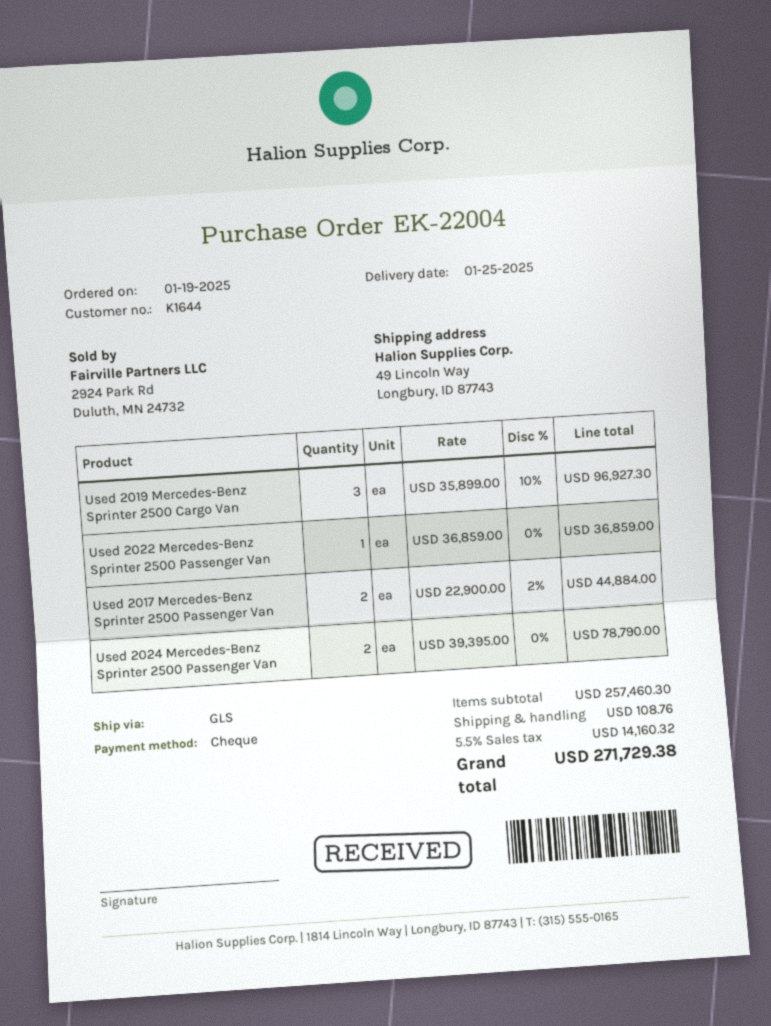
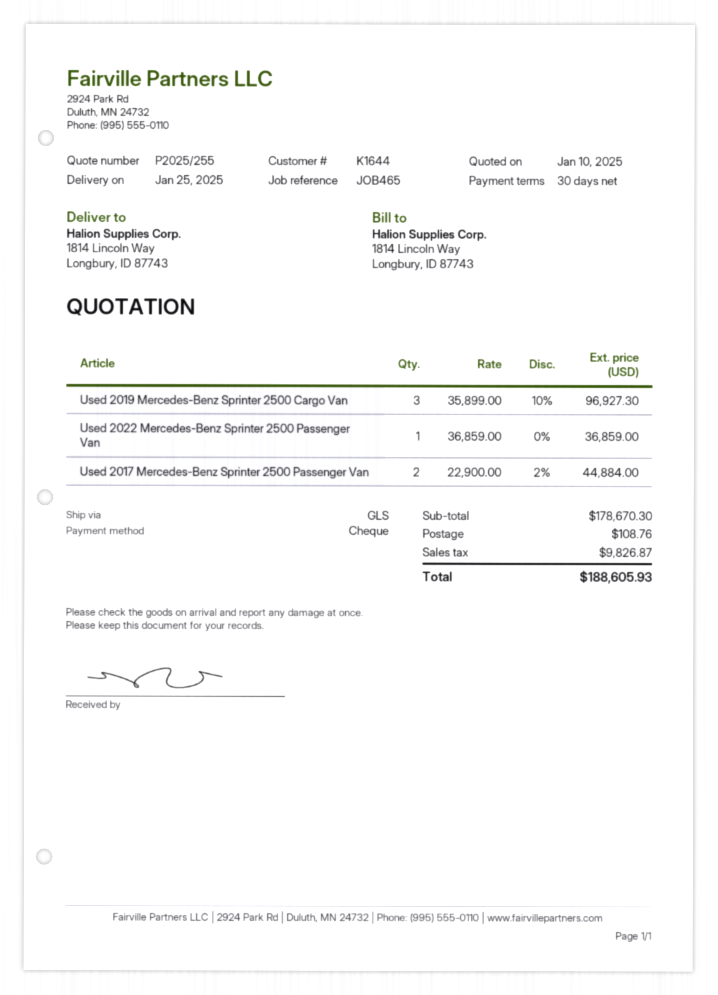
ship to: 49 Lincoln Way, Longbury, ID 87743 -> 1814 Lincoln Way, Longbury, ID 87743
Used 2024 Mercedes-Benz Sprinter 2500 Passenger Van: 2 x 39395.00 = 78790.00 -> none
subtotal: 257460.30 -> 178670.30
tax: 14160.32 -> 9826.87
total: 271729.38 -> 188605.93

